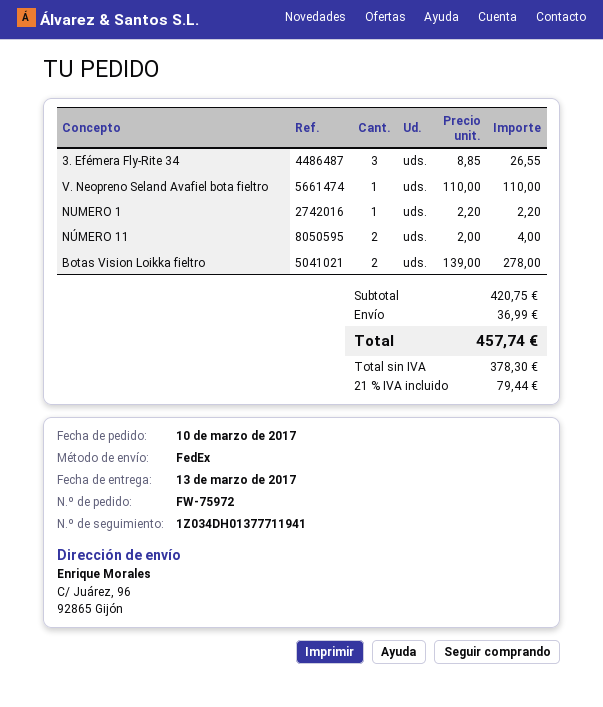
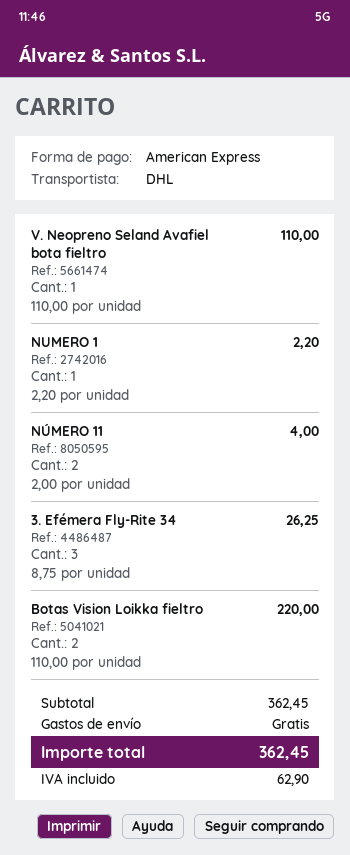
shipping method: FedEx -> DHL
3. Efémera Fly-Rite 34: 3 x 8.85 = 26.55 -> 3 x 8.75 = 26.25
Botas Vision Loikka fieltro: 2 x 139.00 = 278.00 -> 2 x 110.00 = 220.00
subtotal: 420.75 -> 362.45
shipping: 36.99 -> 0.00
tax: 79.44 -> 62.90
total: 457.74 -> 362.45

